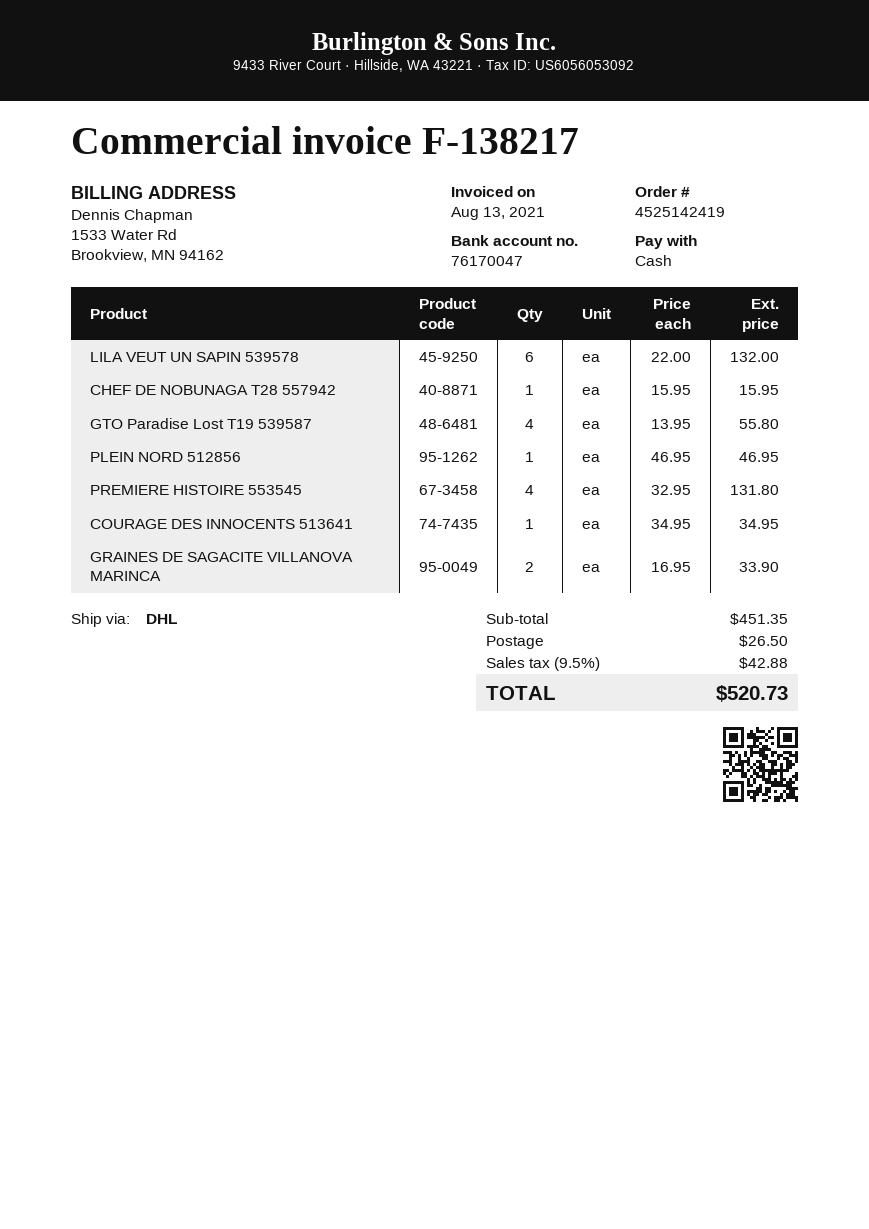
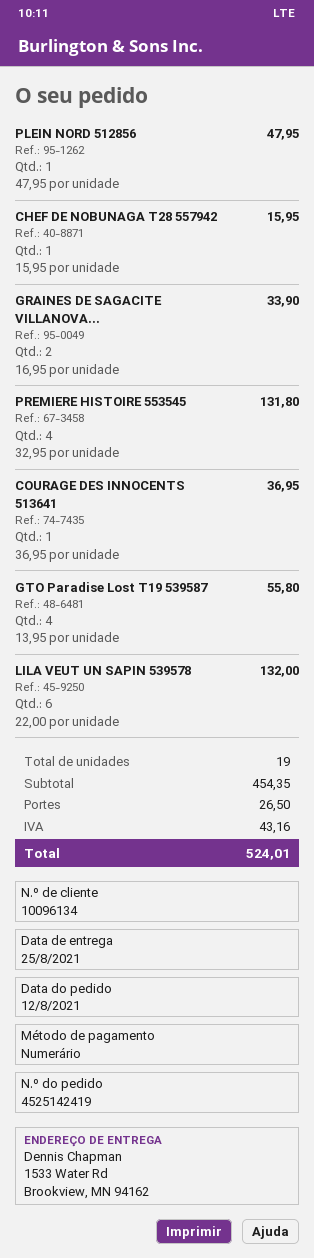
PLEIN NORD 512856: 1 x 46.95 = 46.95 -> 1 x 47.95 = 47.95
COURAGE DES INNOCENTS 513641: 1 x 34.95 = 34.95 -> 1 x 36.95 = 36.95
subtotal: 451.35 -> 454.35
tax: 42.88 -> 43.16
total: 520.73 -> 524.01

